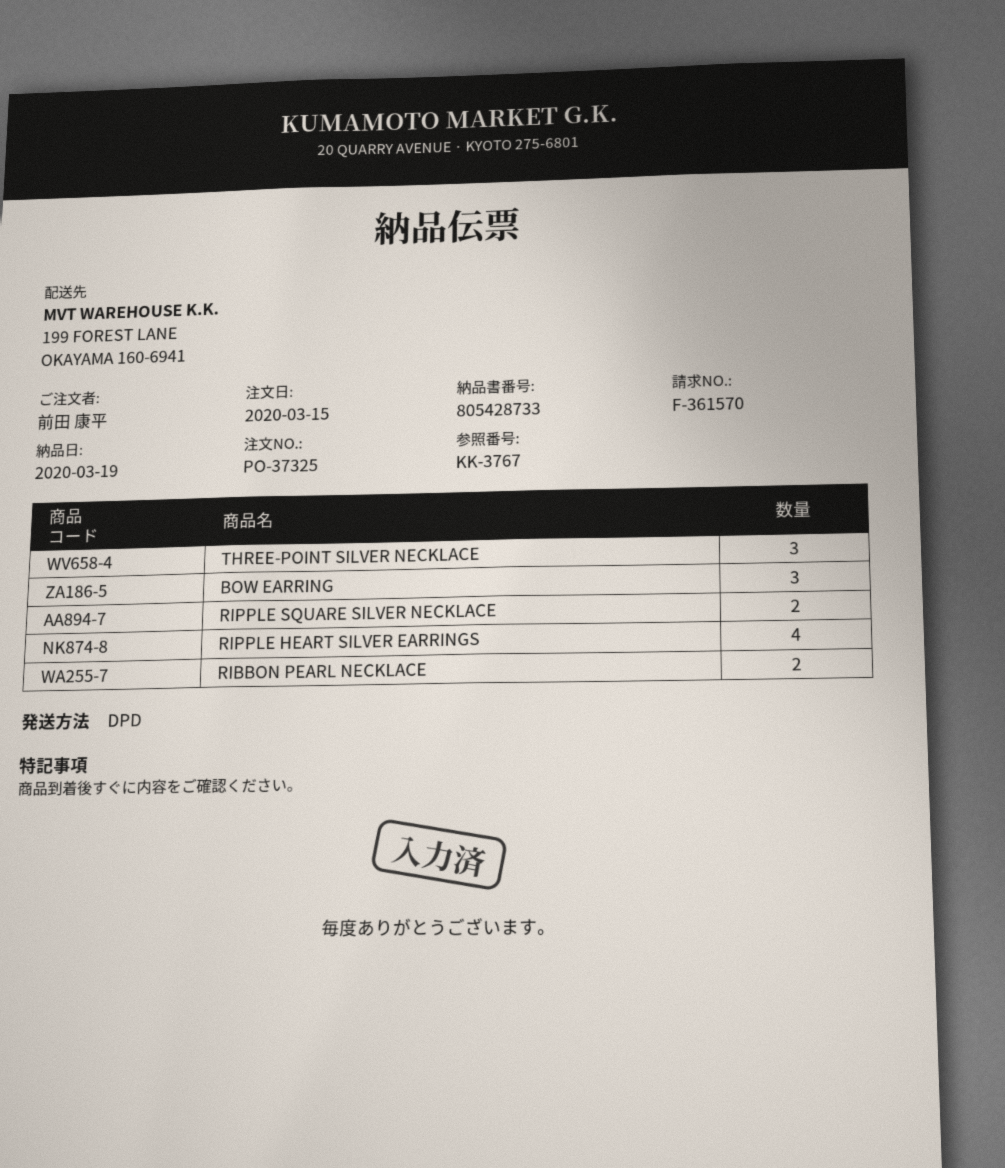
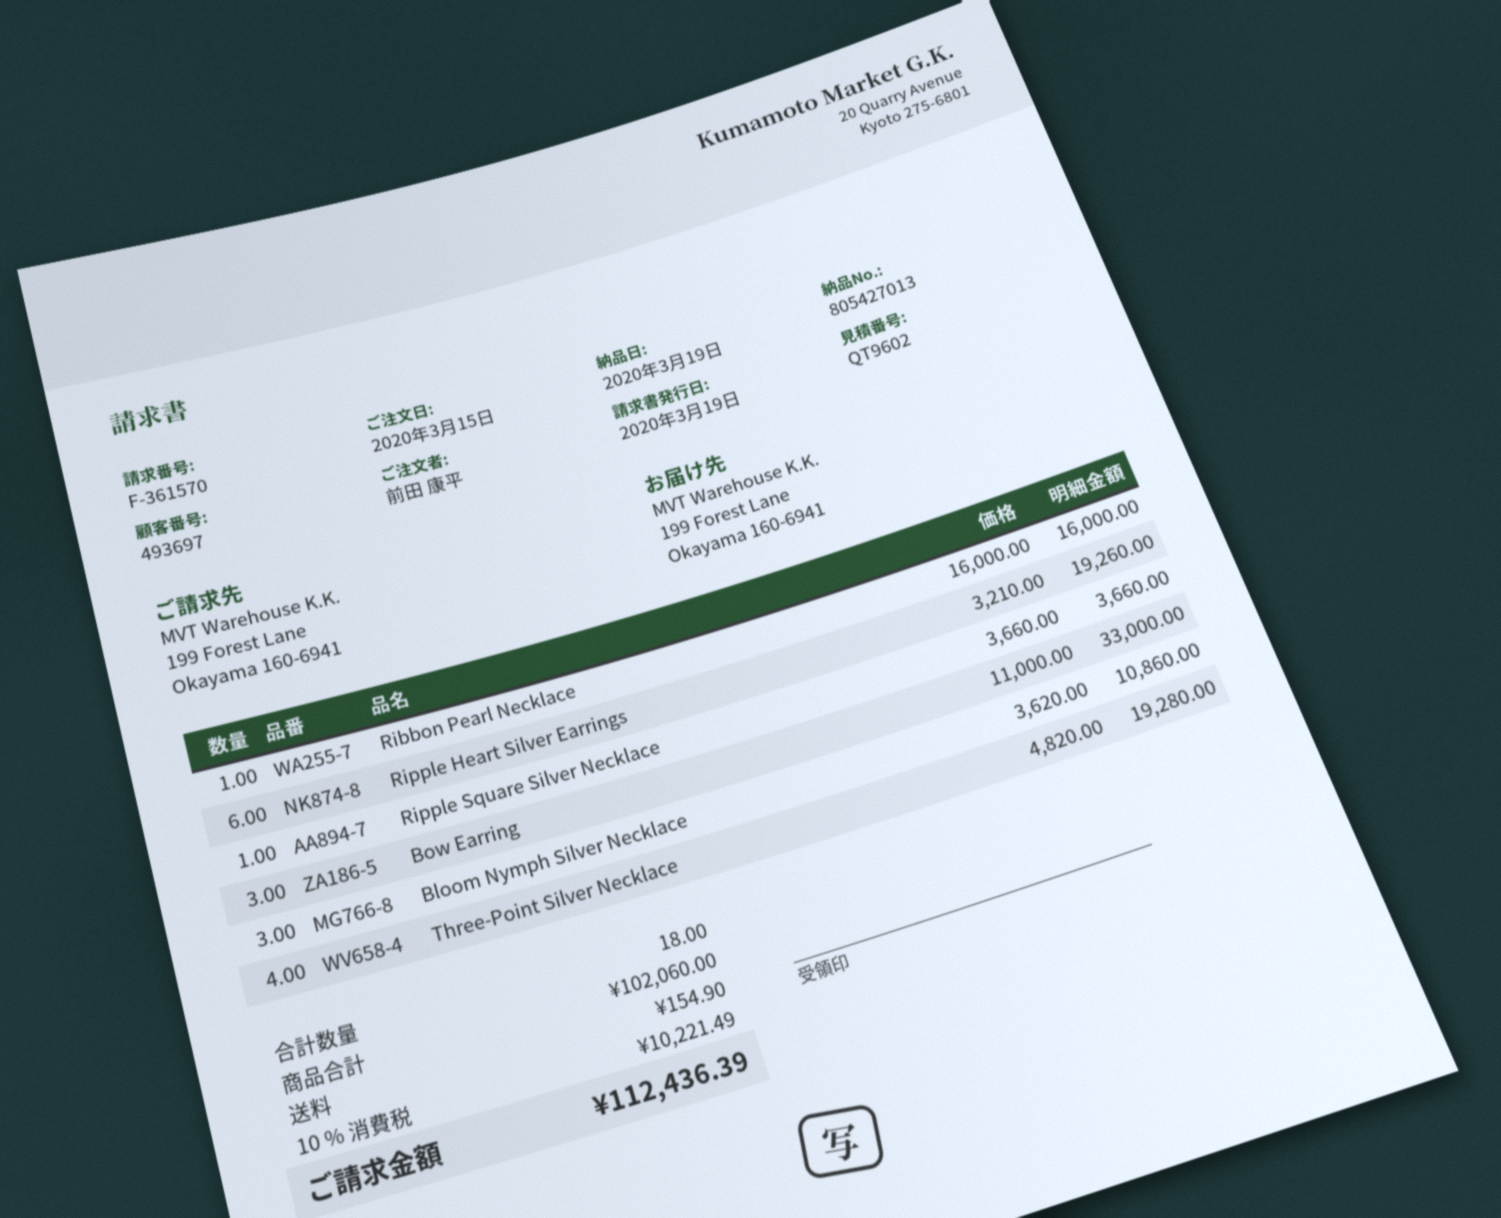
delivery note number: 805428733 -> 805427013
THREE-POINT SILVER NECKLACE: 3 -> 4
RIPPLE SQUARE SILVER NECKLACE: 2 -> 1
RIPPLE HEART SILVER EARRINGS: 4 -> 6
RIBBON PEARL NECKLACE: 2 -> 1
Bloom Nymph Silver Necklace: none -> 3

